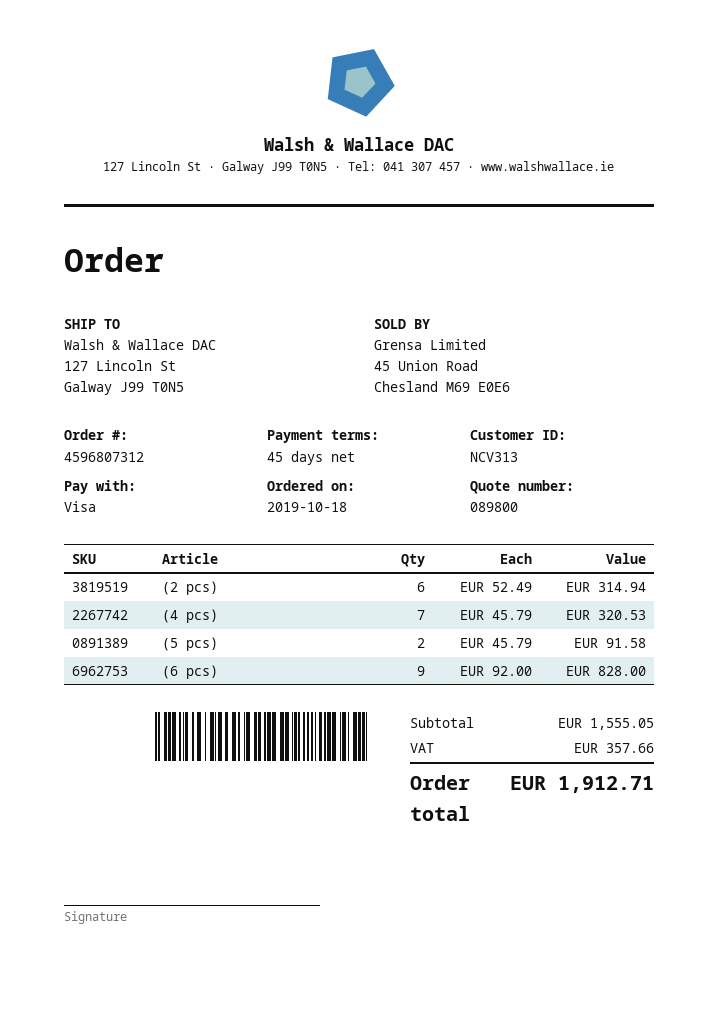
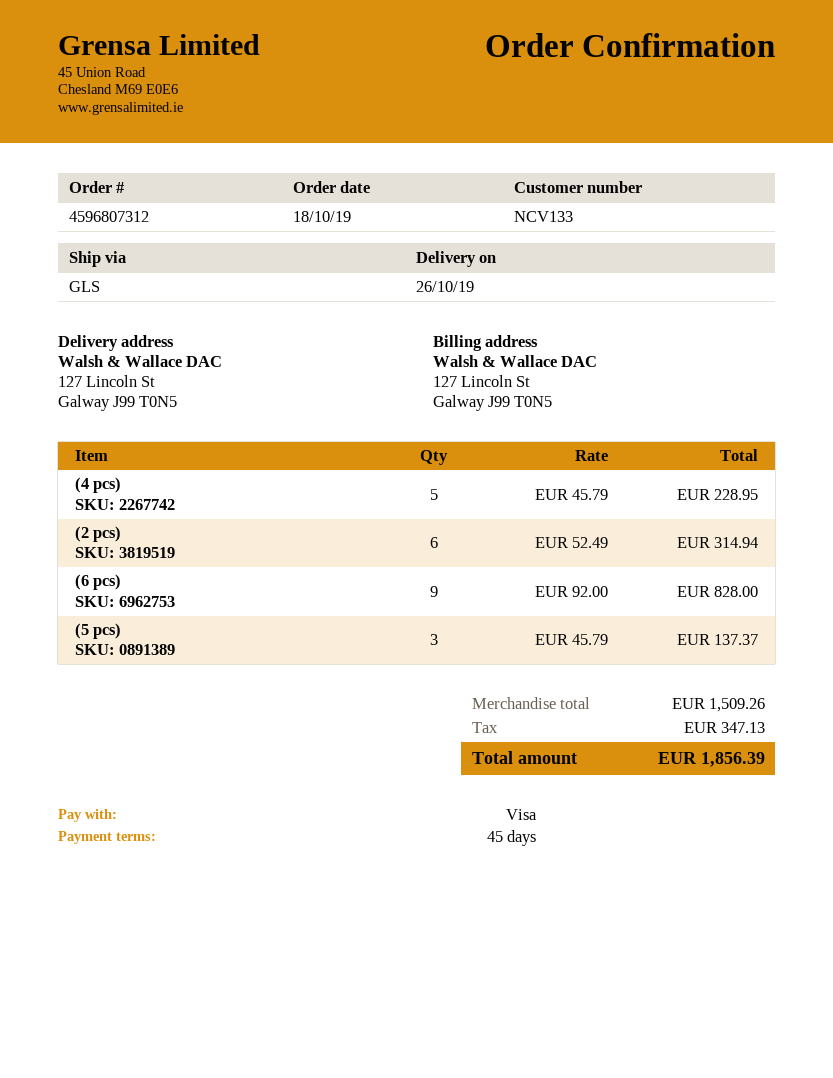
customer number: NCV313 -> NCV133
(4 pcs): 7 x 45.79 = 320.53 -> 5 x 45.79 = 228.95
(5 pcs): 2 x 45.79 = 91.58 -> 3 x 45.79 = 137.37
subtotal: 1555.05 -> 1509.26
tax: 357.66 -> 347.13
total: 1912.71 -> 1856.39

